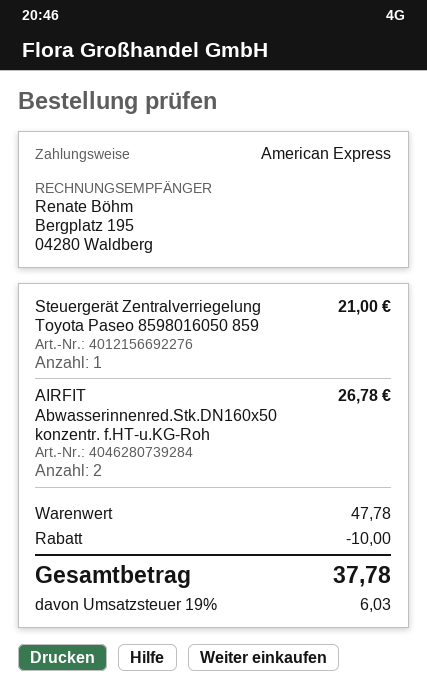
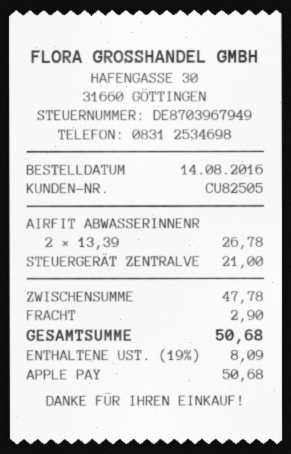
payment method: American Express -> Apple Pay
discount: 10.00 -> none
shipping: none -> 2.90
tax: 19% = 6.03 -> 19% = 8.09
total: 37.78 -> 50.68

